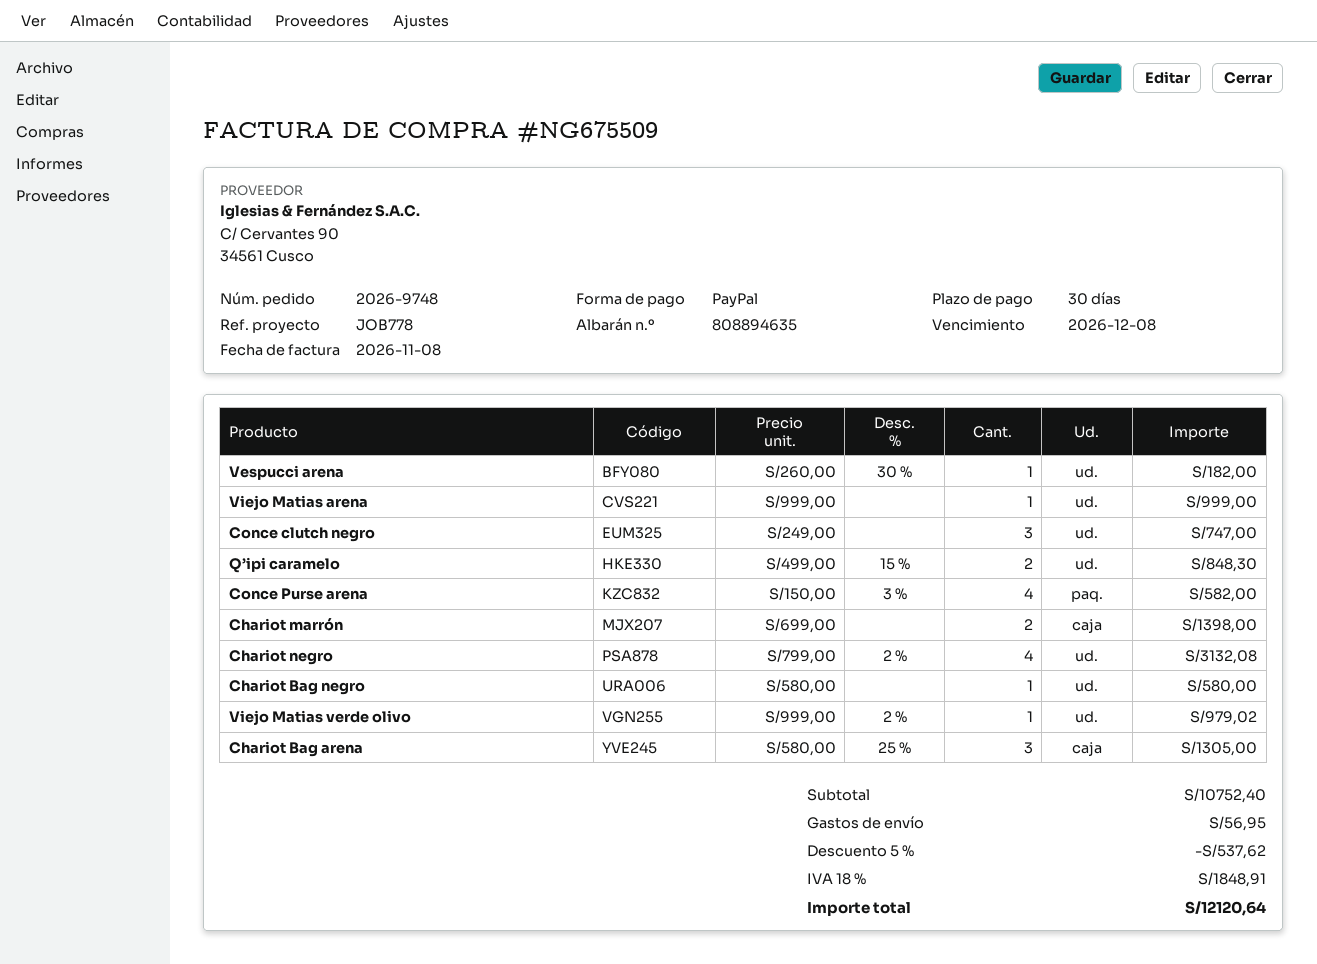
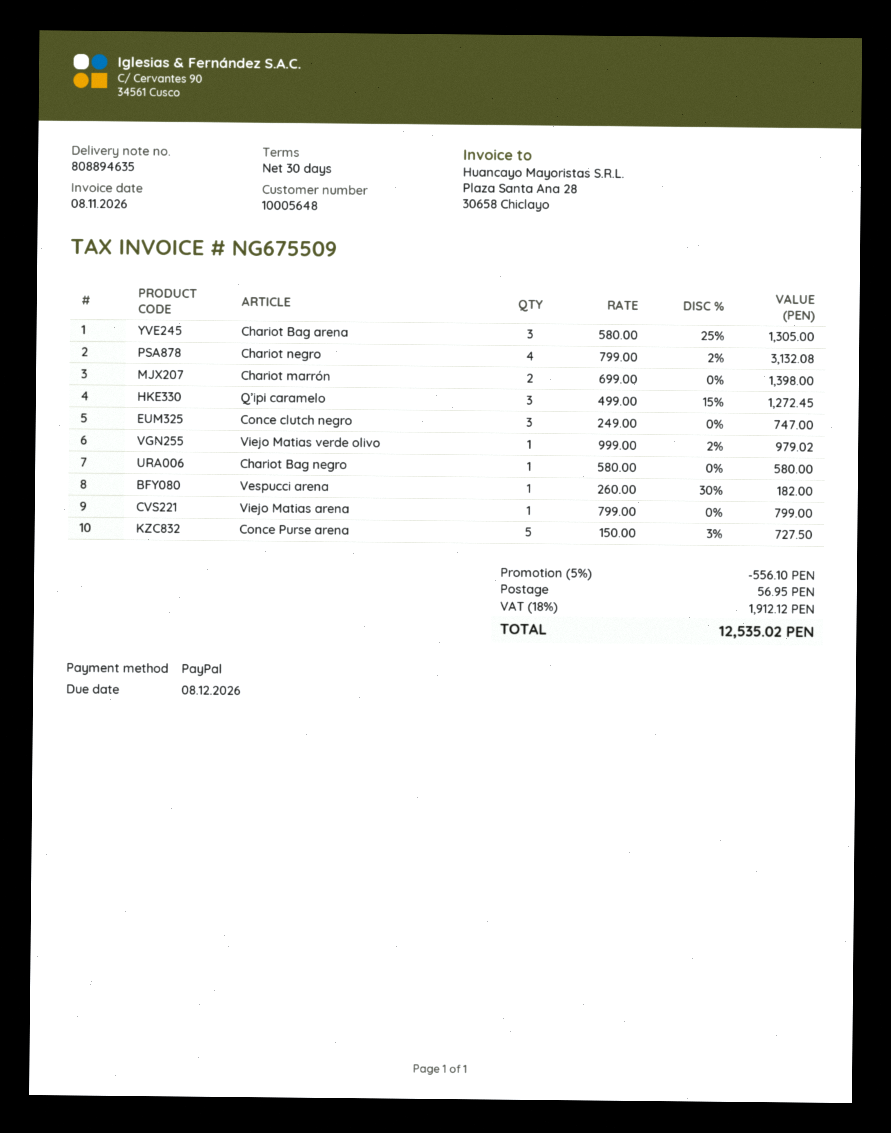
Viejo Matias arena: 1 x 999.00 = 999.00 -> 1 x 799.00 = 799.00
Q’ipi caramelo: 2 x 499.00 - 15% = 848.30 -> 3 x 499.00 - 15% = 1272.45
Conce Purse arena: 4 x 150.00 - 3% = 582.00 -> 5 x 150.00 - 3% = 727.50
discount: 5% = 537.62 -> 5% = 556.10
tax: 18% = 1848.91 -> 18% = 1912.12
total: 12120.64 -> 12535.02

